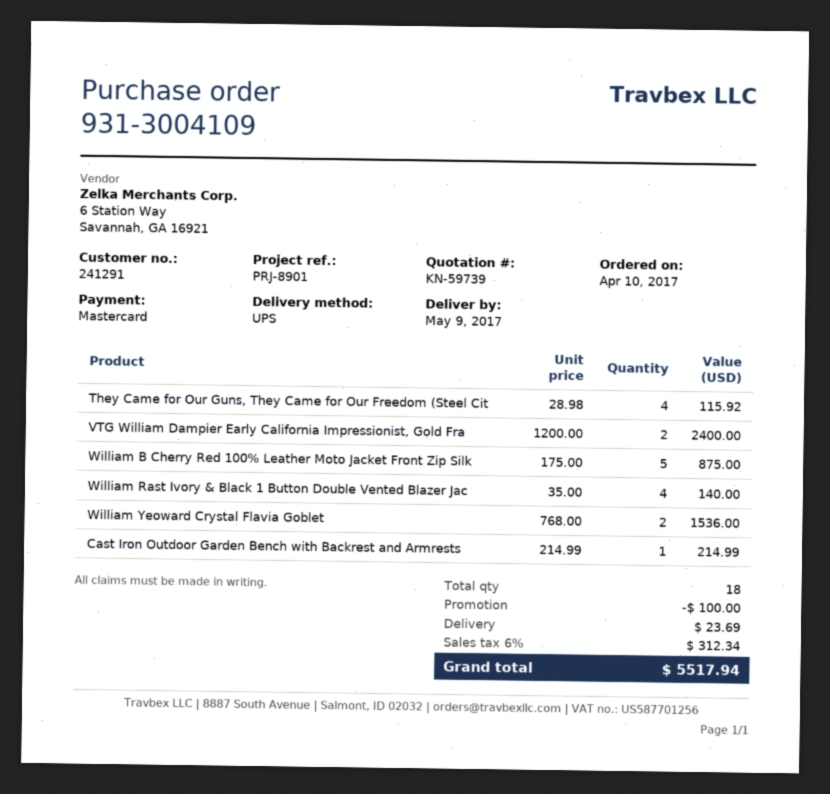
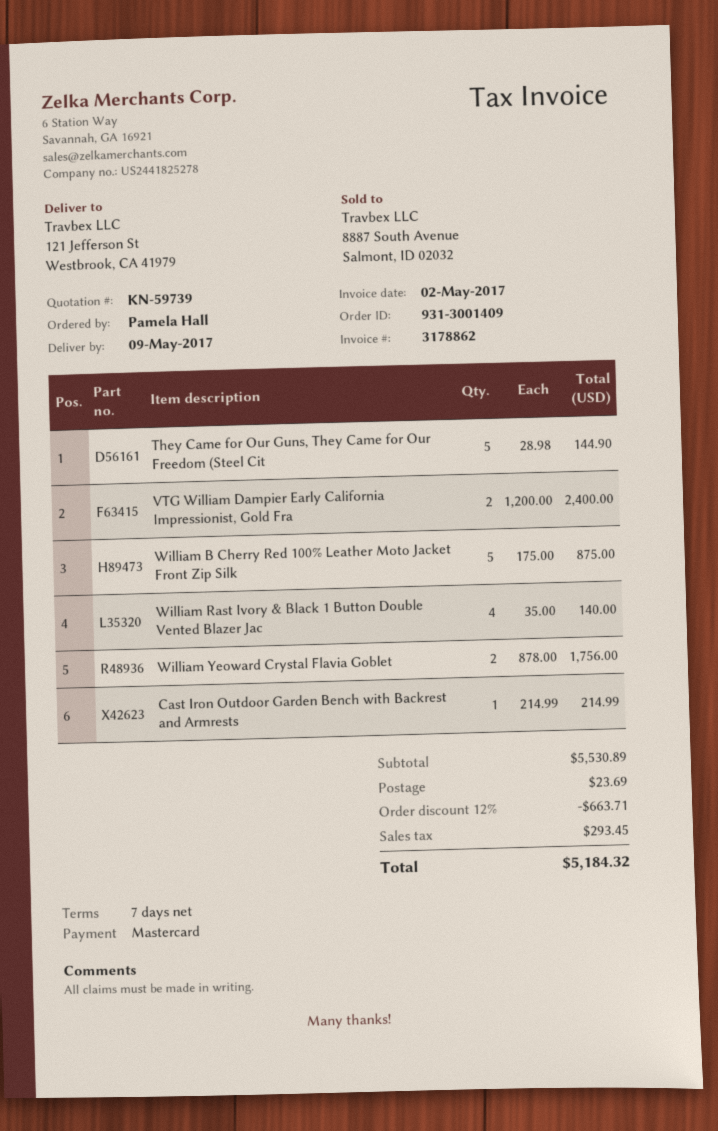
order number: 931-3004109 -> 931-3001409
They Came for Our Guns, They Came for Our Freedom (Steel Cit: 4 x 28.98 = 115.92 -> 5 x 28.98 = 144.90
William Yeoward Crystal Flavia Goblet: 2 x 768.00 = 1536.00 -> 2 x 878.00 = 1756.00
discount: 100.00 -> 663.71
tax: 312.34 -> 293.45
total: 5517.94 -> 5184.32

